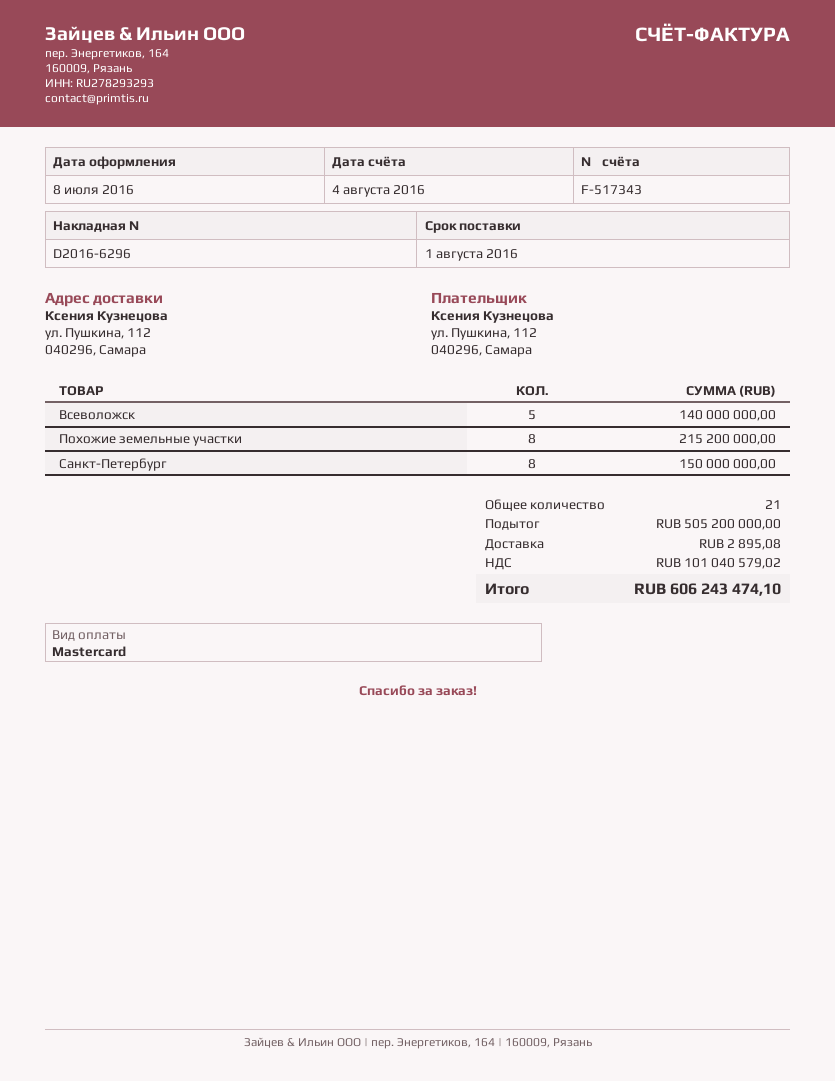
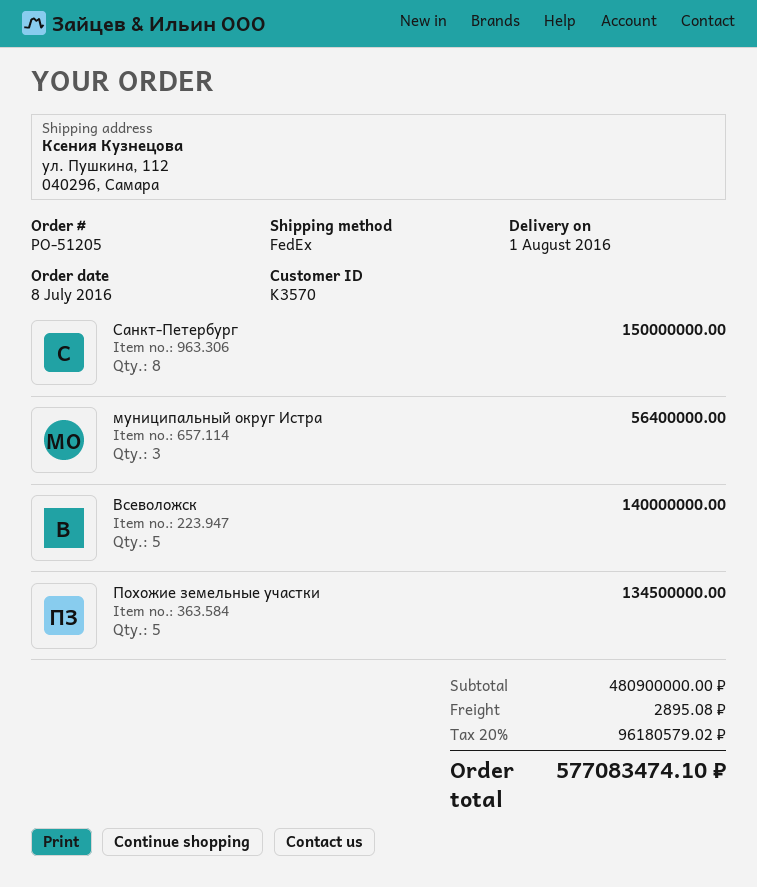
Похожие земельные участки: 8 for 215200000.00 -> 5 for 134500000.00
муниципальный округ Истра: none -> 3 for 56400000.00
subtotal: 505200000.00 -> 480900000.00
tax: 101040579.02 -> 96180579.02
total: 606243474.10 -> 577083474.10

